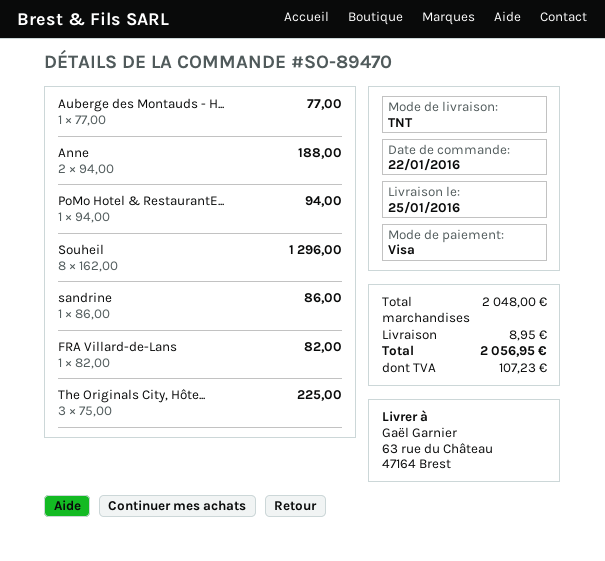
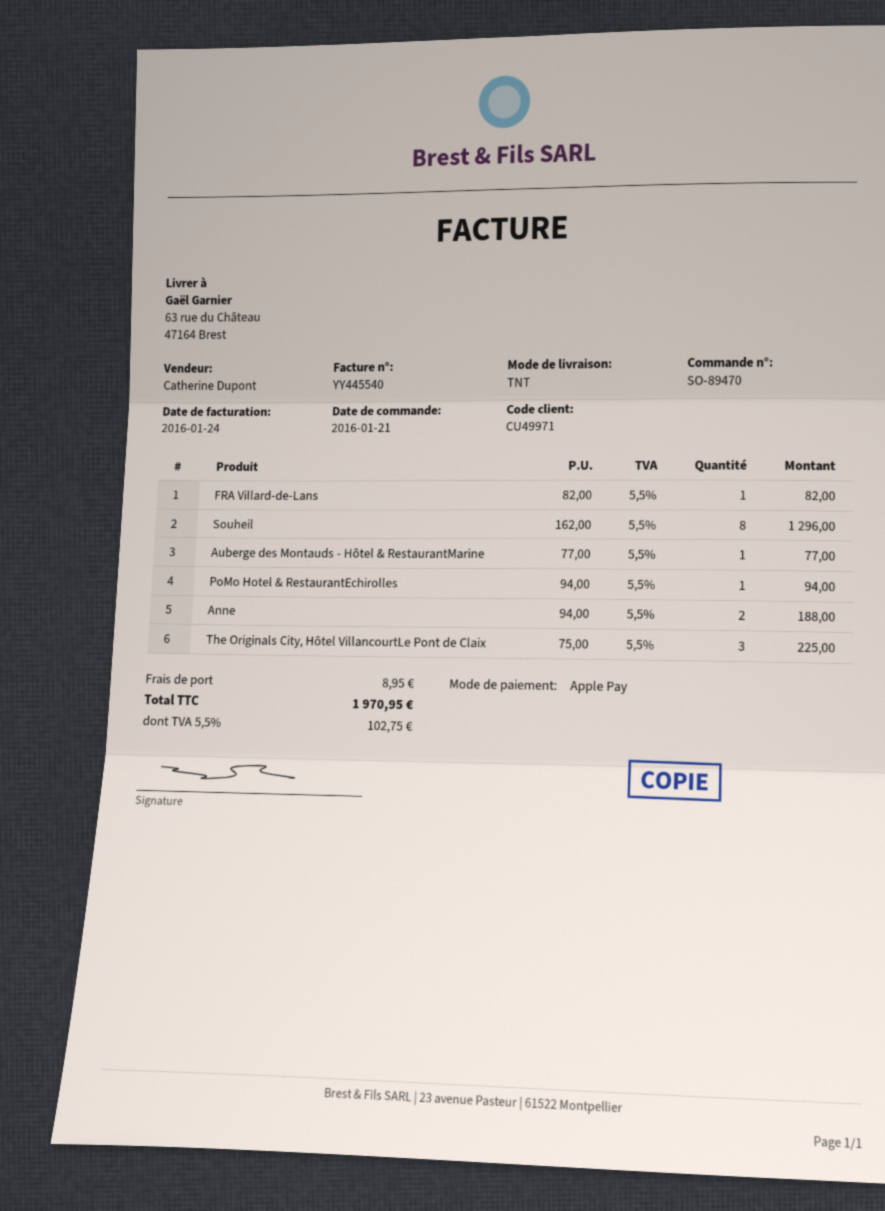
order date: 2016-01-22 -> 2016-01-21
payment method: Visa -> Apple Pay
sandrine: 1 x 86.00 = 86.00 -> none
tax: 107.23 -> 102.75
total: 2056.95 -> 1970.95

